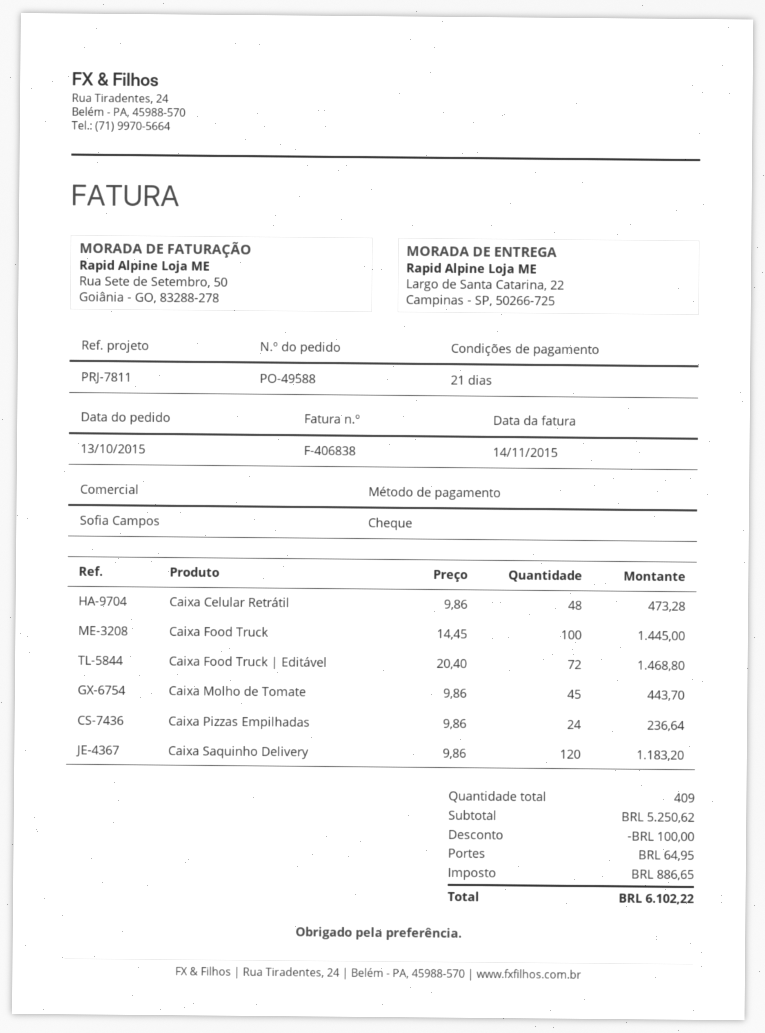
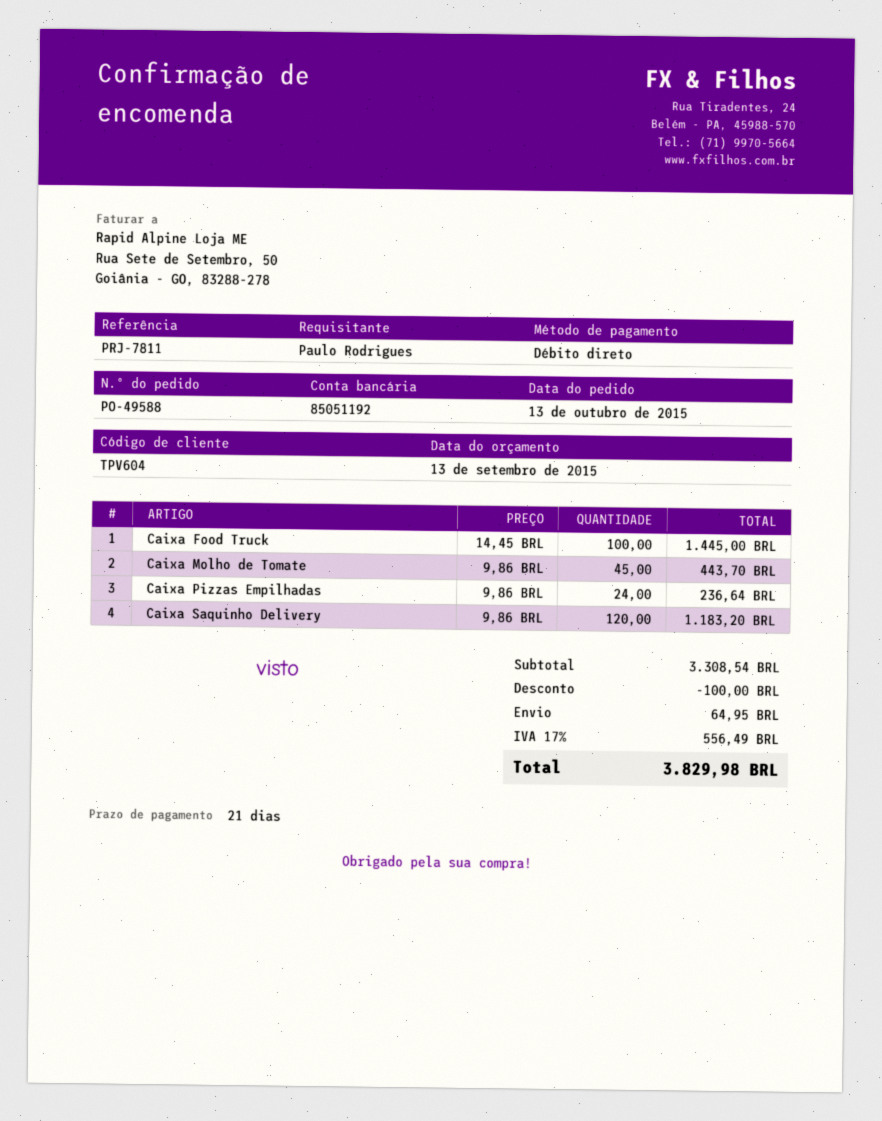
payment method: cheque -> direct debit
Caixa Celular Retrátil: 48 x 9.86 = 473.28 -> none
Caixa Food Truck | Editável: 72 x 20.40 = 1468.80 -> none
subtotal: 5250.62 -> 3308.54
tax: 886.65 -> 556.49
total: 6102.22 -> 3829.98

